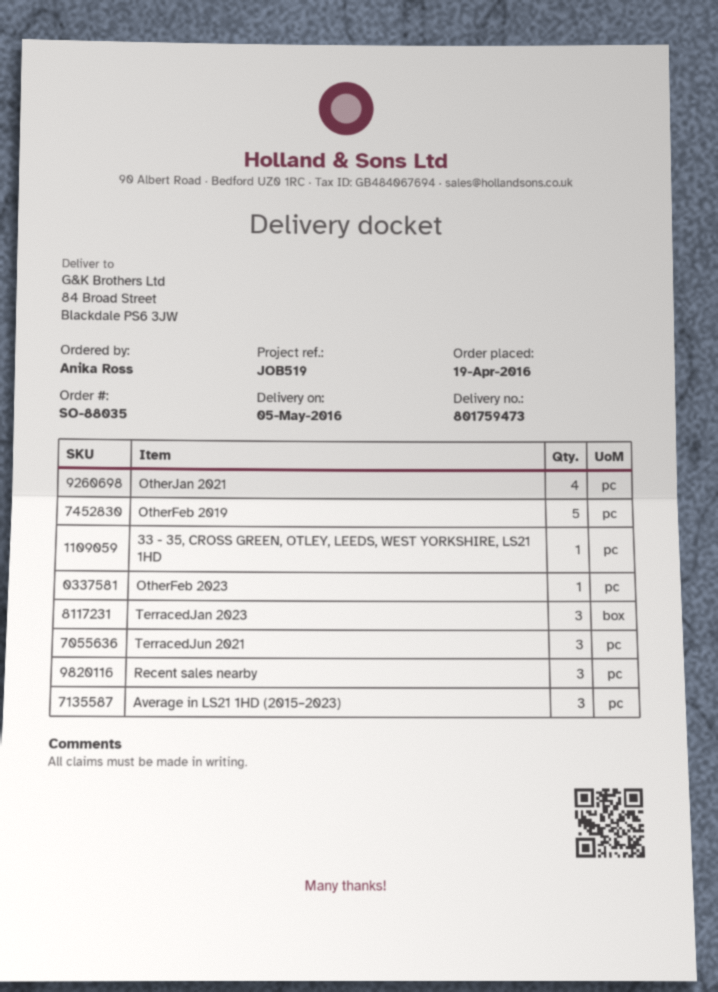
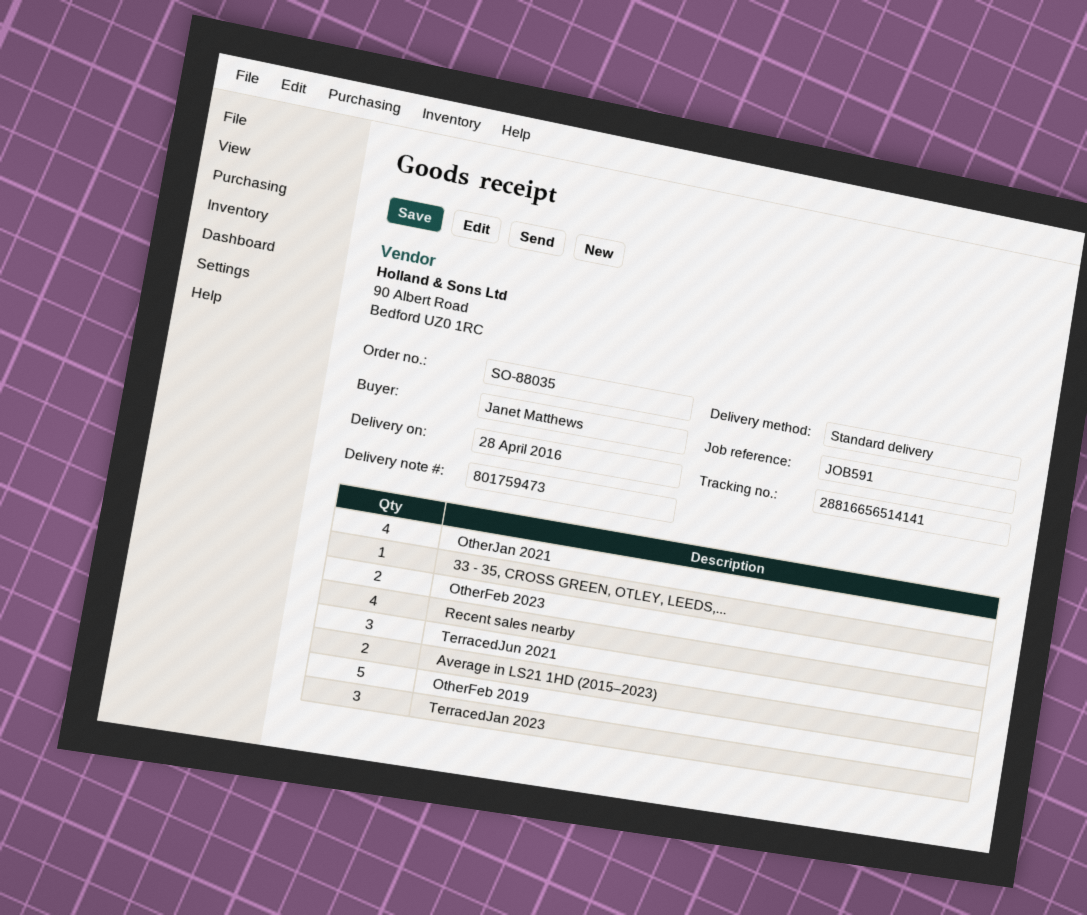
delivery date: 2016-05-05 -> 2016-04-28
reference: JOB519 -> JOB591
ordered by: Anika Ross -> Janet Matthews
OtherFeb 2023: 1 -> 2
Recent sales nearby: 3 -> 4
Average in LS21 1HD (2015–2023): 3 -> 2

